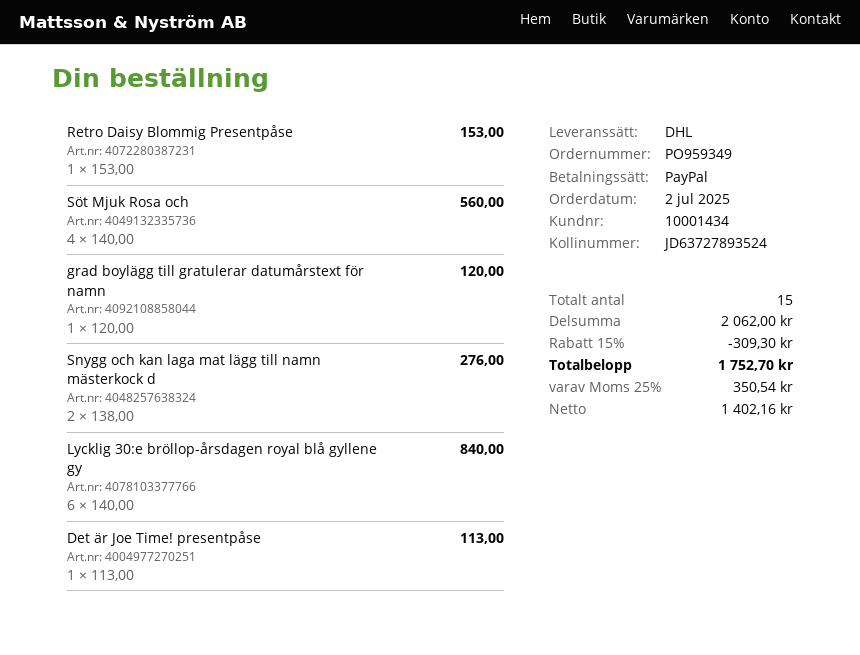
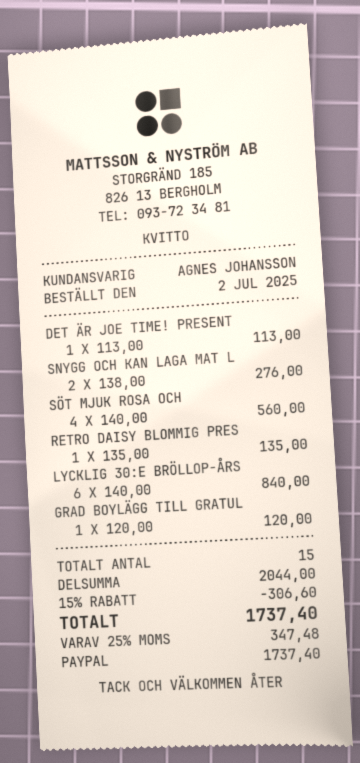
Retro Daisy Blommig Presentpåse: 1 x 153.00 = 153.00 -> 1 x 135.00 = 135.00
subtotal: 2062.00 -> 2044.00
discount: 15% = 309.30 -> 15% = 306.60
tax: 25% = 350.54 -> 25% = 347.48
total: 1752.70 -> 1737.40

